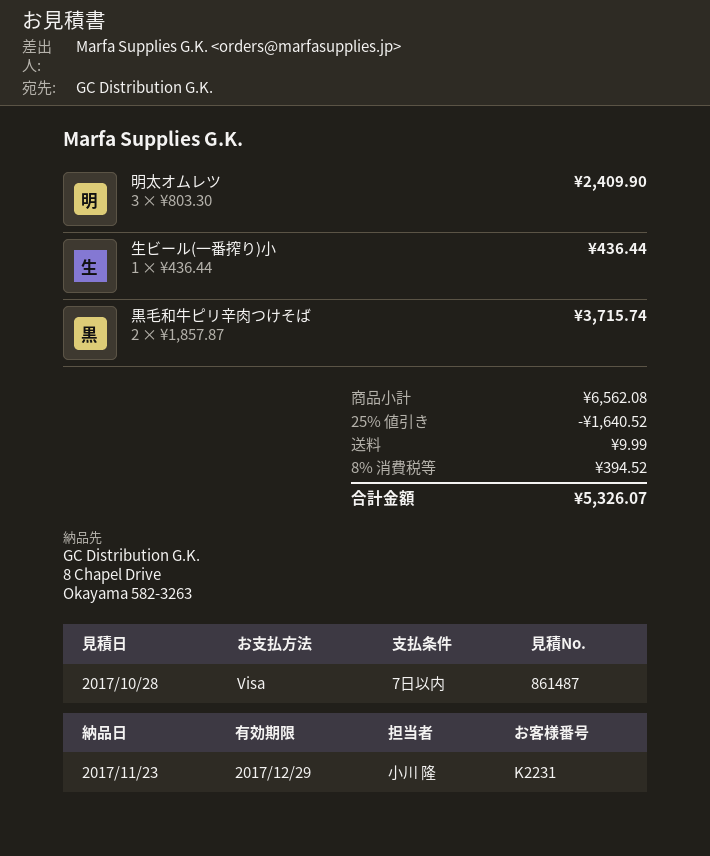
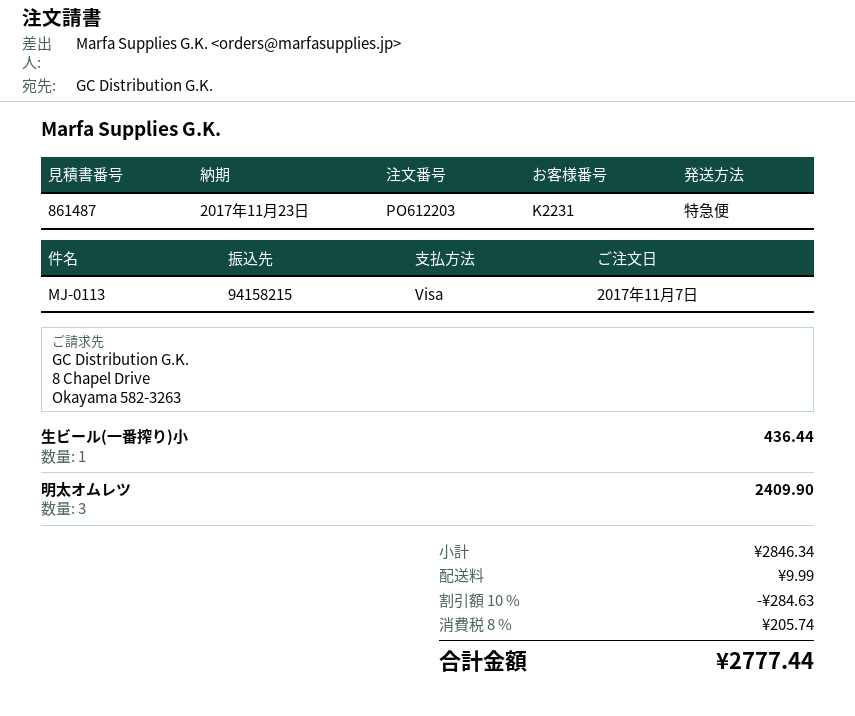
黒毛和牛ピリ辛肉つけそば: 2 for 3715.74 -> none
subtotal: 6562.08 -> 2846.34
discount: 25% = 1640.52 -> 10% = 284.63
tax: 8% = 394.52 -> 8% = 205.74
total: 5326.07 -> 2777.44

